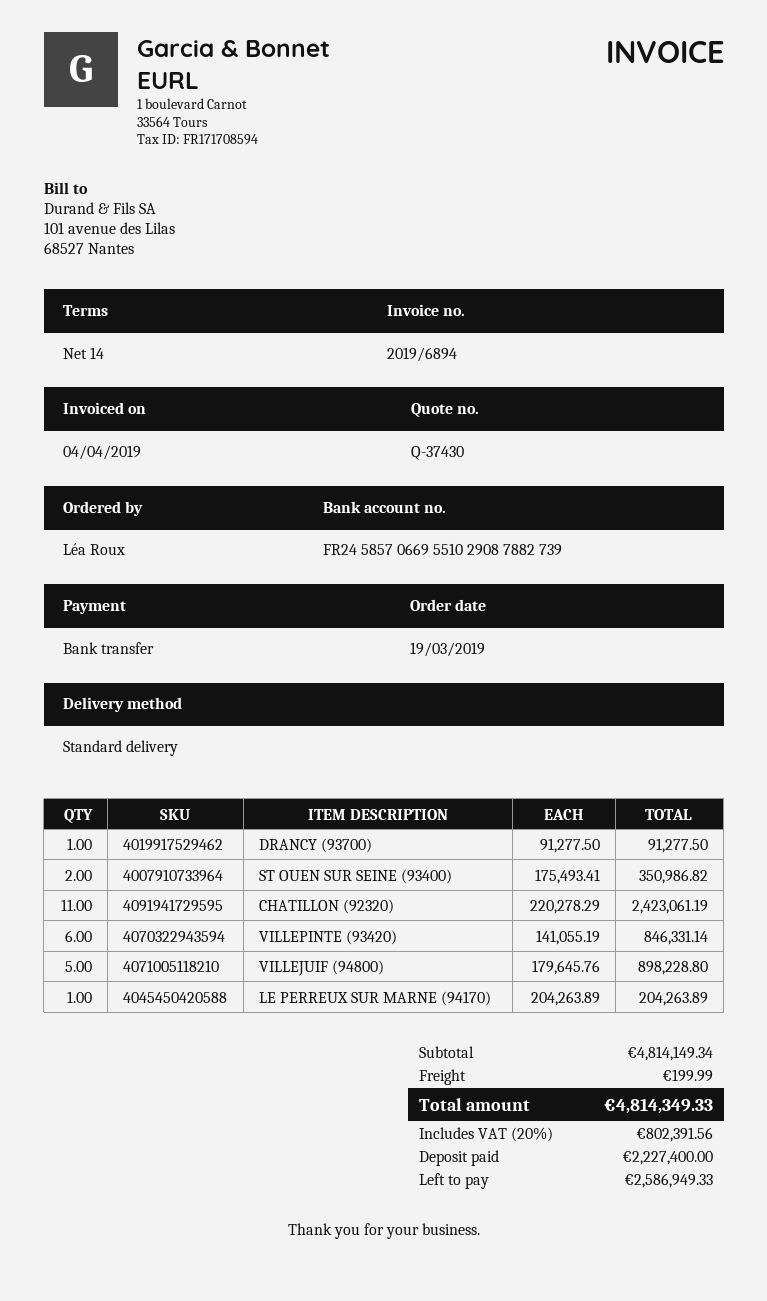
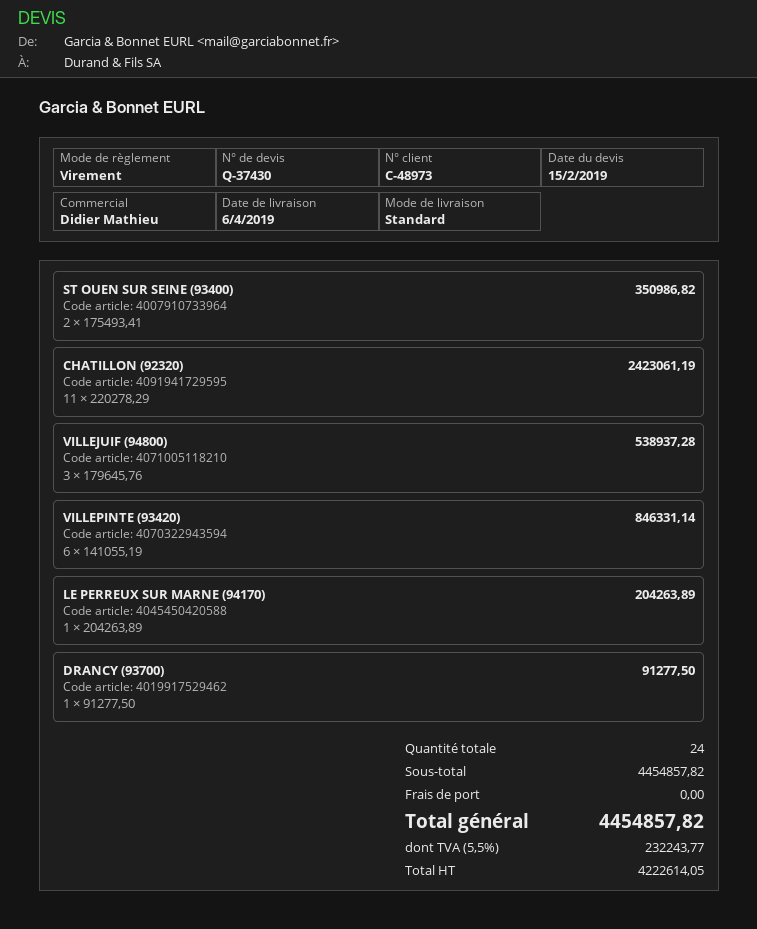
VILLEJUIF (94800): 5 x 179645.76 = 898228.80 -> 3 x 179645.76 = 538937.28
subtotal: 4814149.34 -> 4454857.82
shipping: 199.99 -> 0.00
tax: 20% = 802391.56 -> 5.5% = 232243.77
total: 4814349.33 -> 4454857.82

